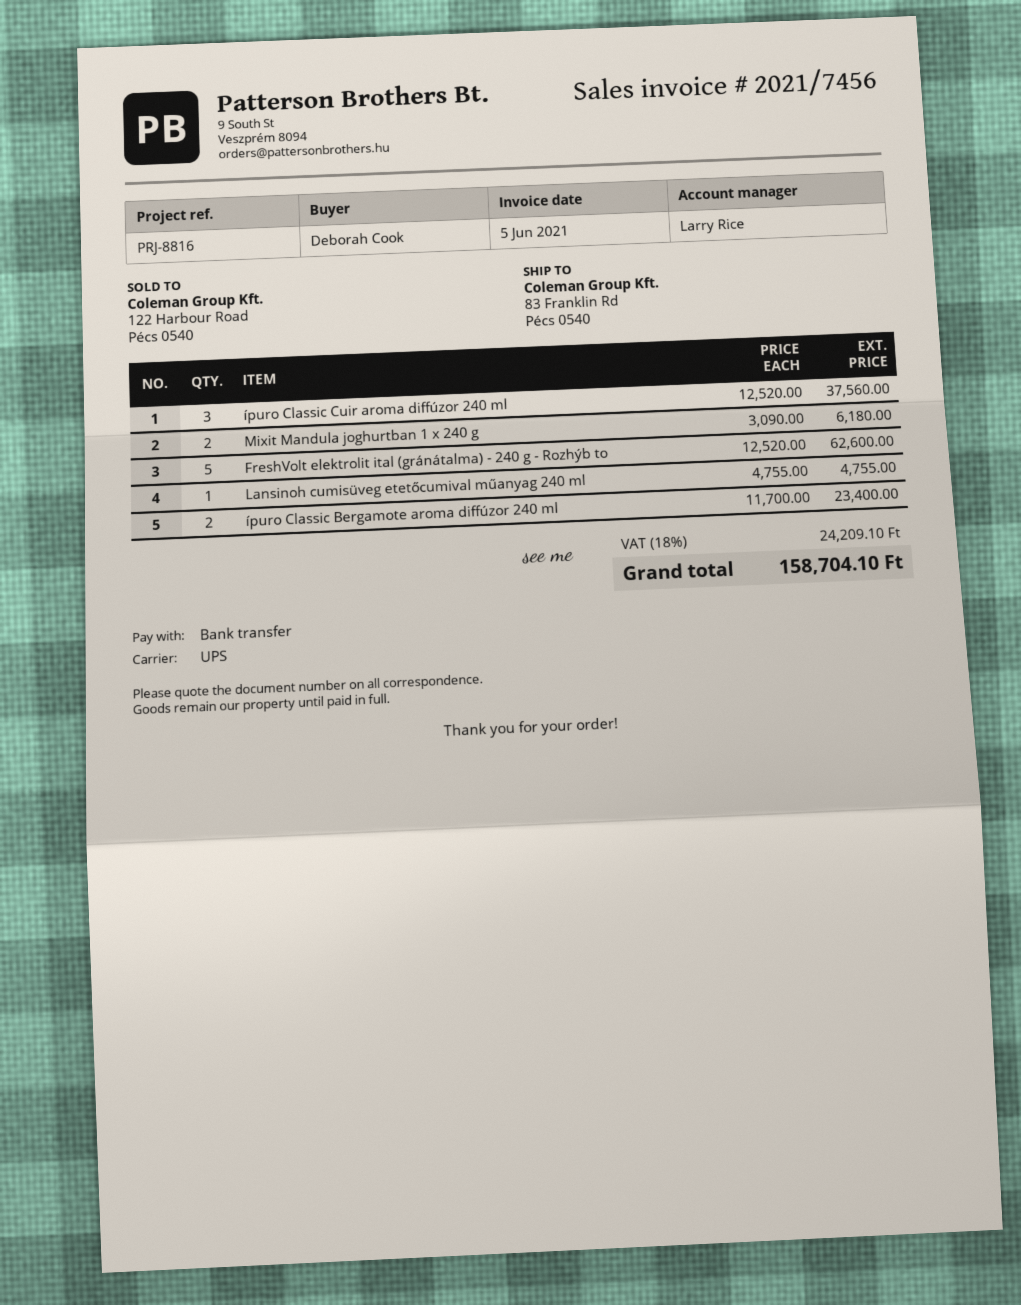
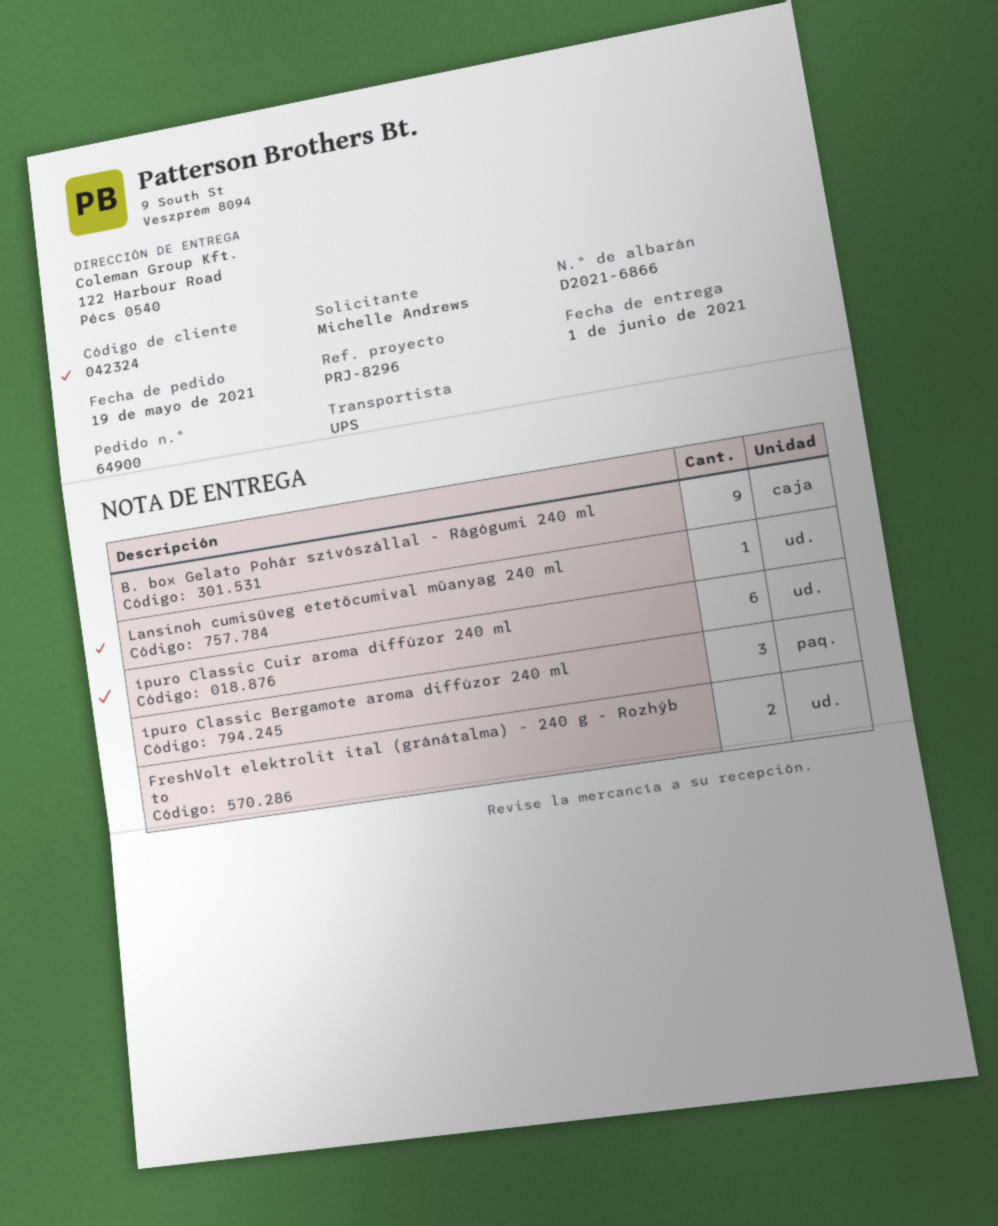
reference: PRJ-8816 -> PRJ-8296
ordered by: Deborah Cook -> Michelle Andrews
ship to: 83 Franklin Rd, Pécs 0540 -> 122 Harbour Road, Pécs 0540
ípuro Classic Cuir aroma diffúzor 240 ml: 3 -> 6
Mixit Mandula joghurtban 1 x 240 g: 2 -> none
FreshVolt elektrolit ital (gránátalma) - 240 g - Rozhýb to: 5 -> 2
ípuro Classic Bergamote aroma diffúzor 240 ml: 2 -> 3
B. box Gelato Pohár szívószállal - Rágógumi 240 ml: none -> 9

